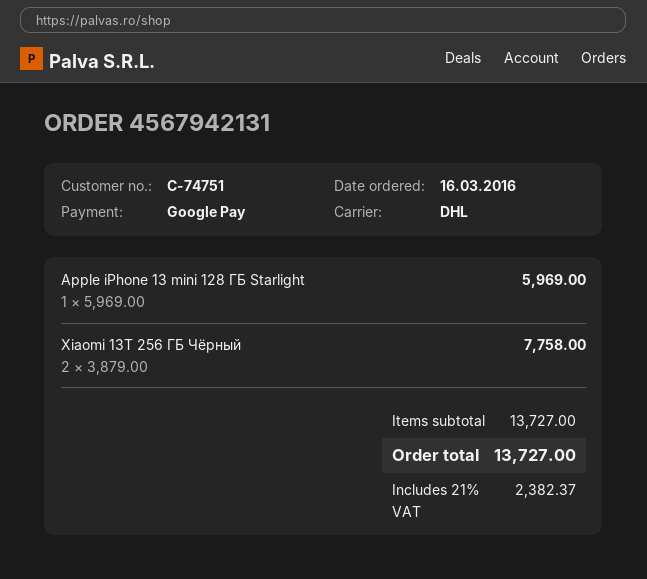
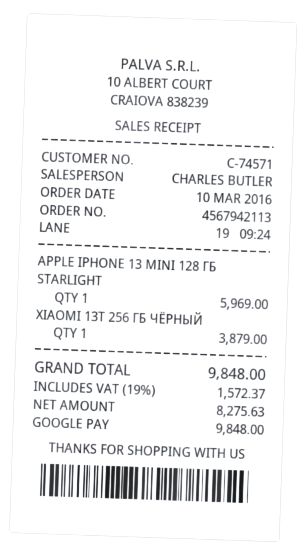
order number: 4567942131 -> 4567942113
order date: 2016-03-16 -> 2016-03-10
customer number: C-74751 -> C-74571
Xiaomi 13T 256 ГБ Чёрный: 2 for 7758.00 -> 1 for 3879.00
tax: 21% = 2382.37 -> 19% = 1572.37
total: 13727.00 -> 9848.00

